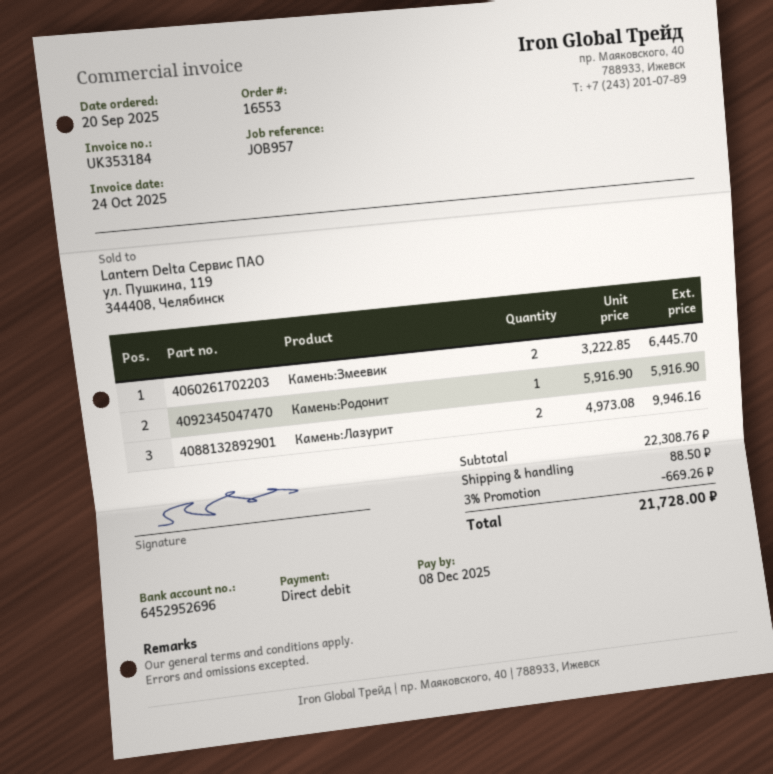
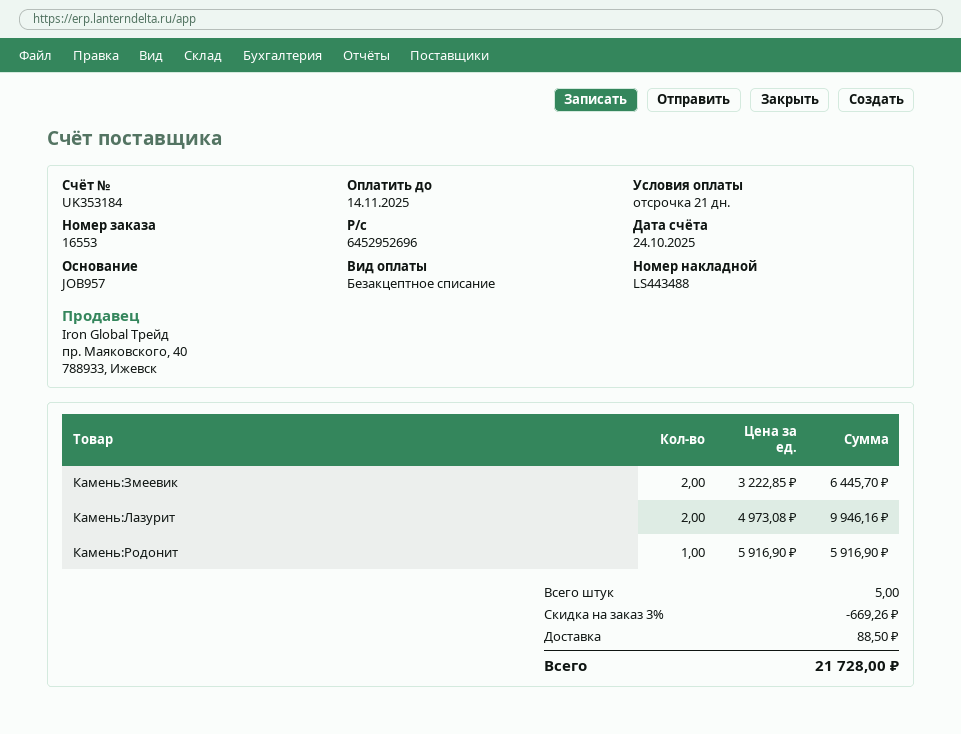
due date: 2025-12-08 -> 2025-11-14

